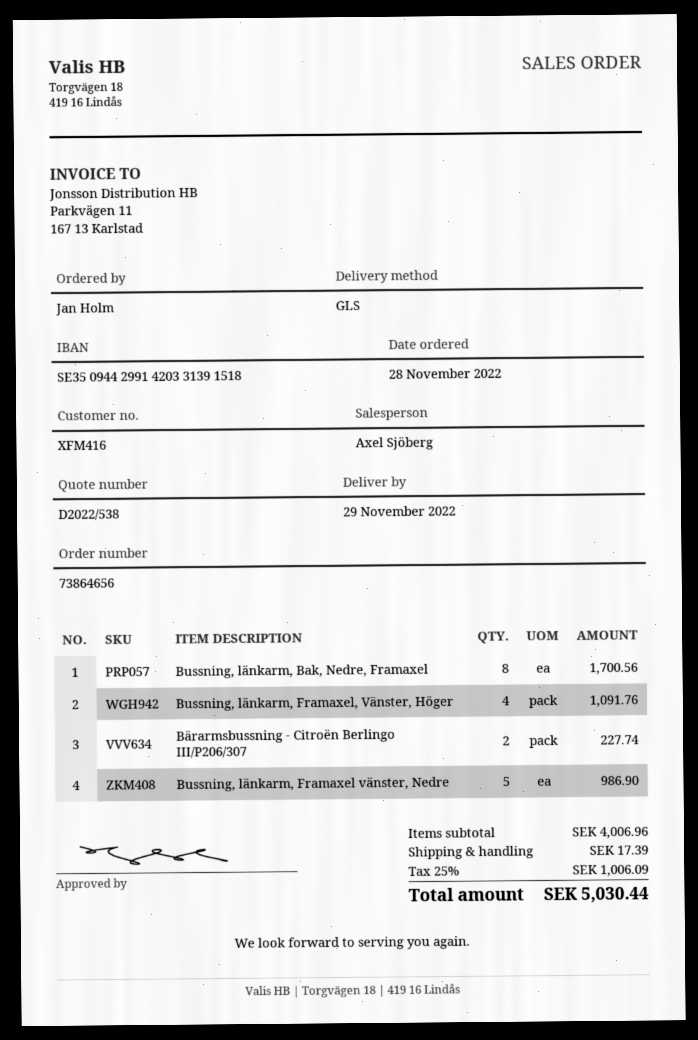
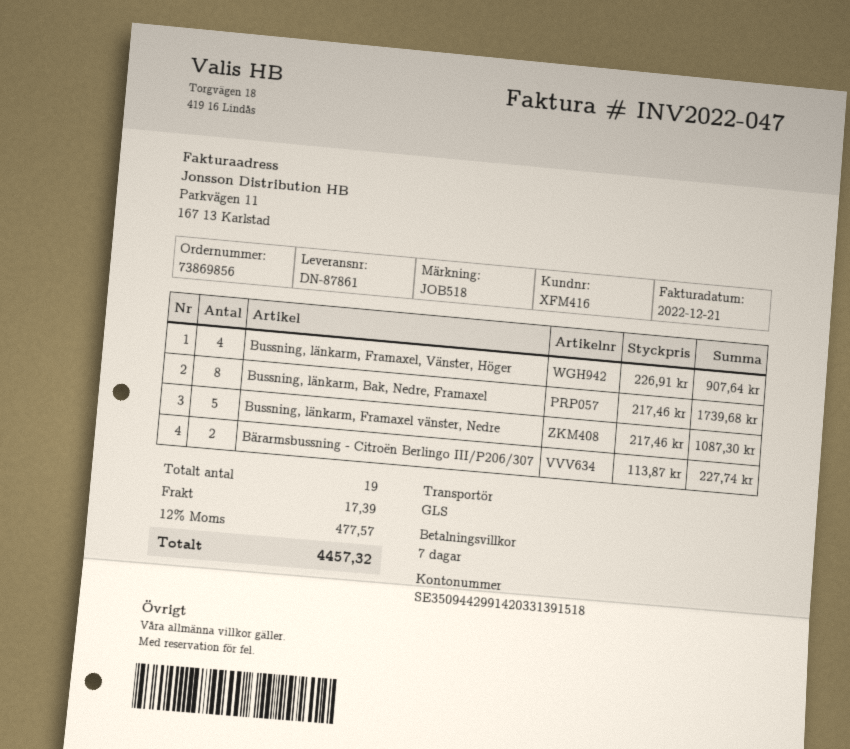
order number: 73864656 -> 73869856
Bussning, länkarm, Bak, Nedre, Framaxel: 8 for 1700.56 -> 8 for 1739.68
Bussning, länkarm, Framaxel, Vänster, Höger: 4 for 1091.76 -> 4 for 907.64
Bussning, länkarm, Framaxel vänster, Nedre: 5 for 986.90 -> 5 for 1087.30
tax: 25% = 1006.09 -> 12% = 477.57
total: 5030.44 -> 4457.32

